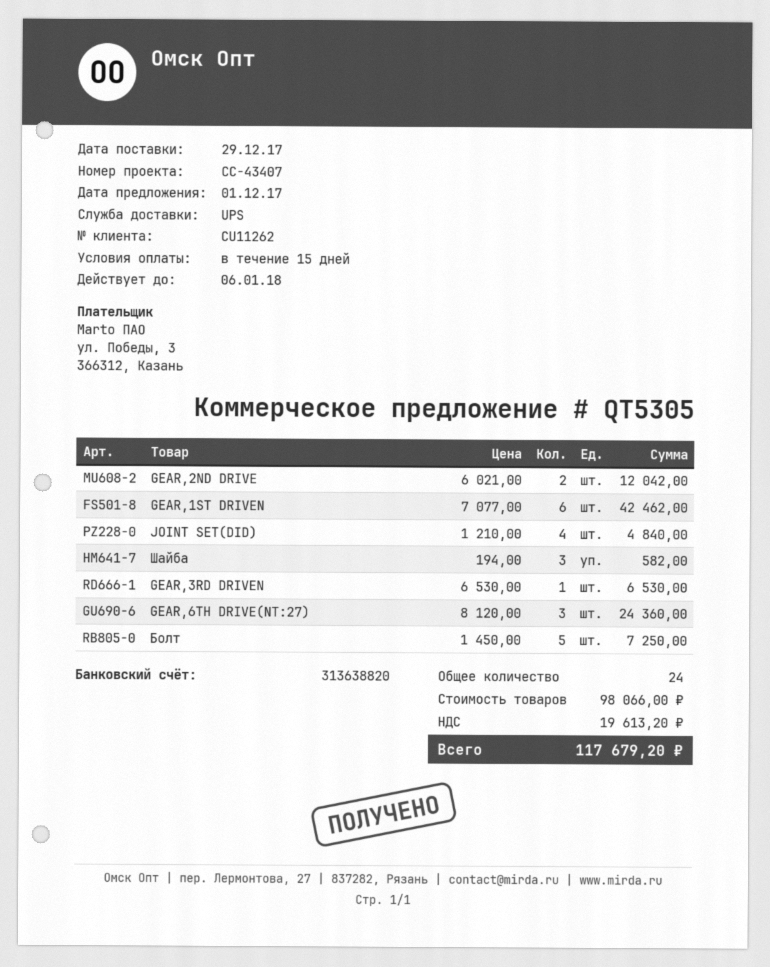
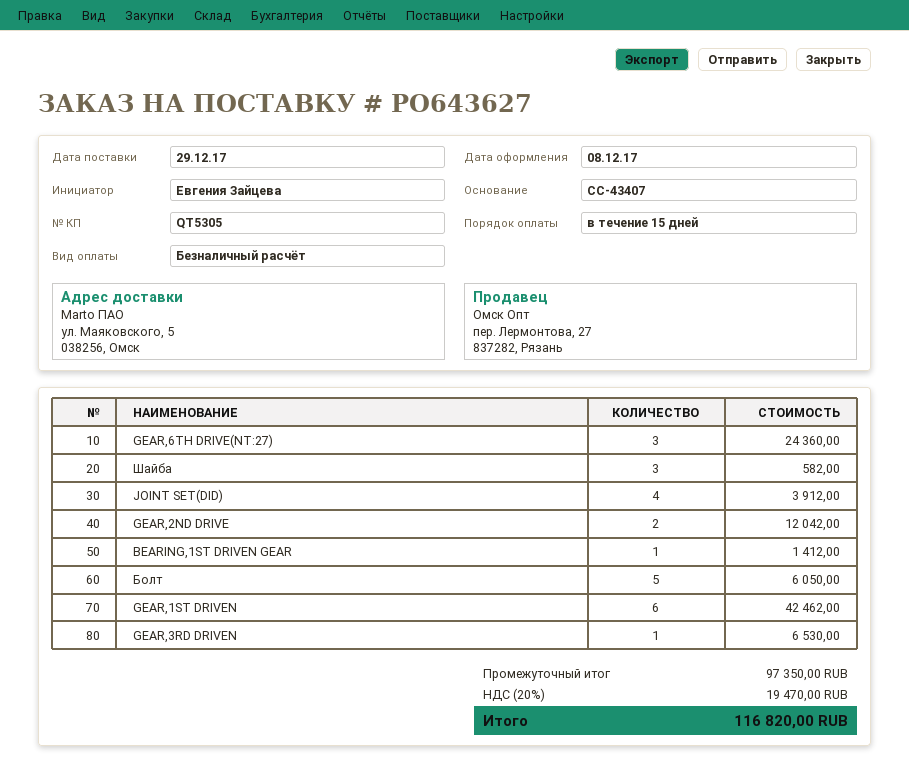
JOINT SET(DID): 4 for 4840.00 -> 4 for 3912.00
Болт: 5 for 7250.00 -> 5 for 6050.00
BEARING,1ST DRIVEN GEAR: none -> 1 for 1412.00
subtotal: 98066.00 -> 97350.00
tax: 19613.20 -> 19470.00
total: 117679.20 -> 116820.00

